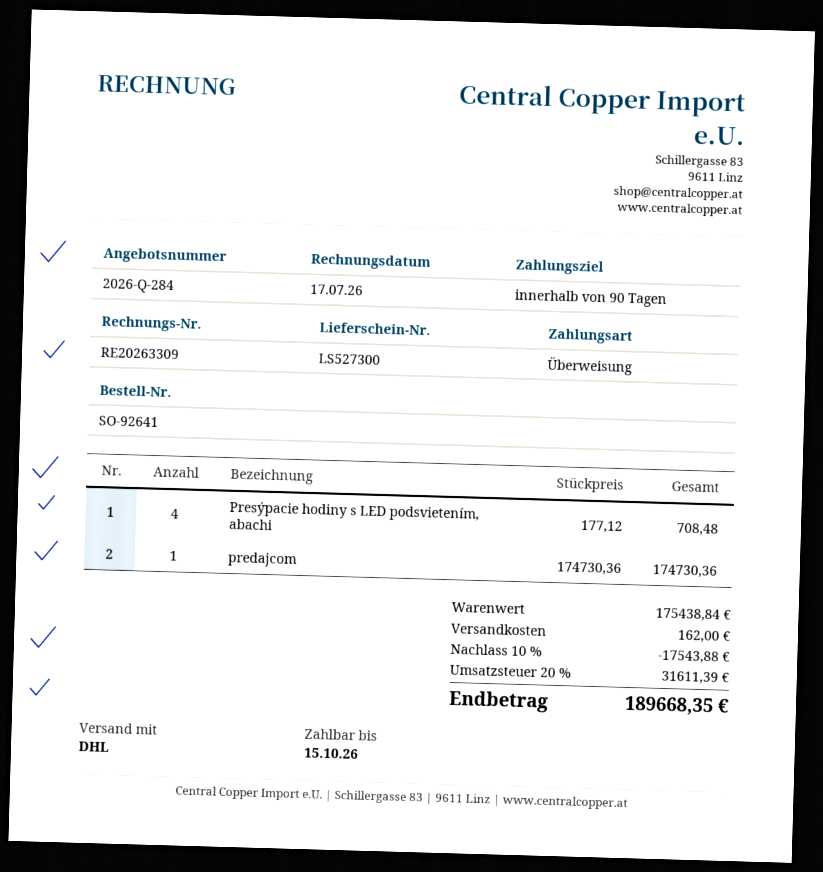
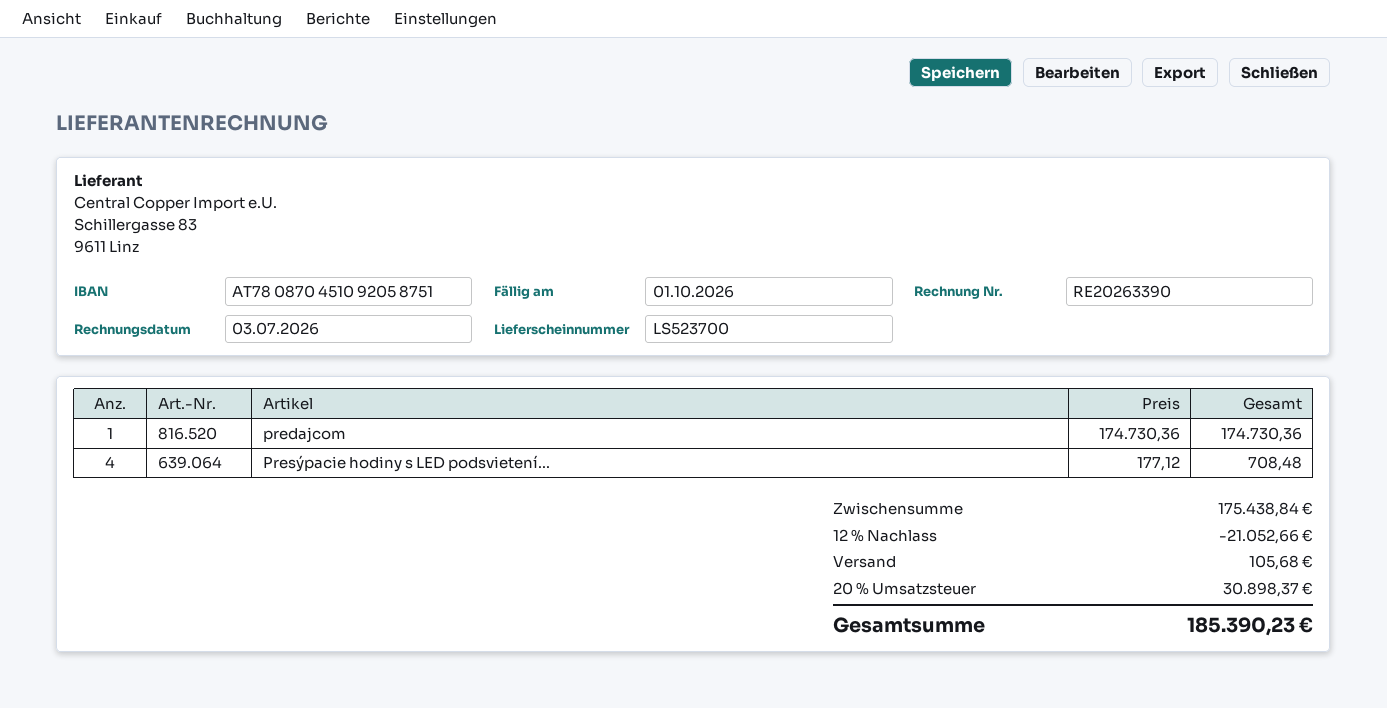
delivery note number: LS527300 -> LS523700
invoice number: RE20263309 -> RE20263390
invoice date: 2026-07-17 -> 2026-07-03
due date: 2026-10-15 -> 2026-10-01
discount: 10% = 17543.88 -> 12% = 21052.66
shipping: 162.00 -> 105.68
tax: 20% = 31611.39 -> 20% = 30898.37
total: 189668.35 -> 185390.23

